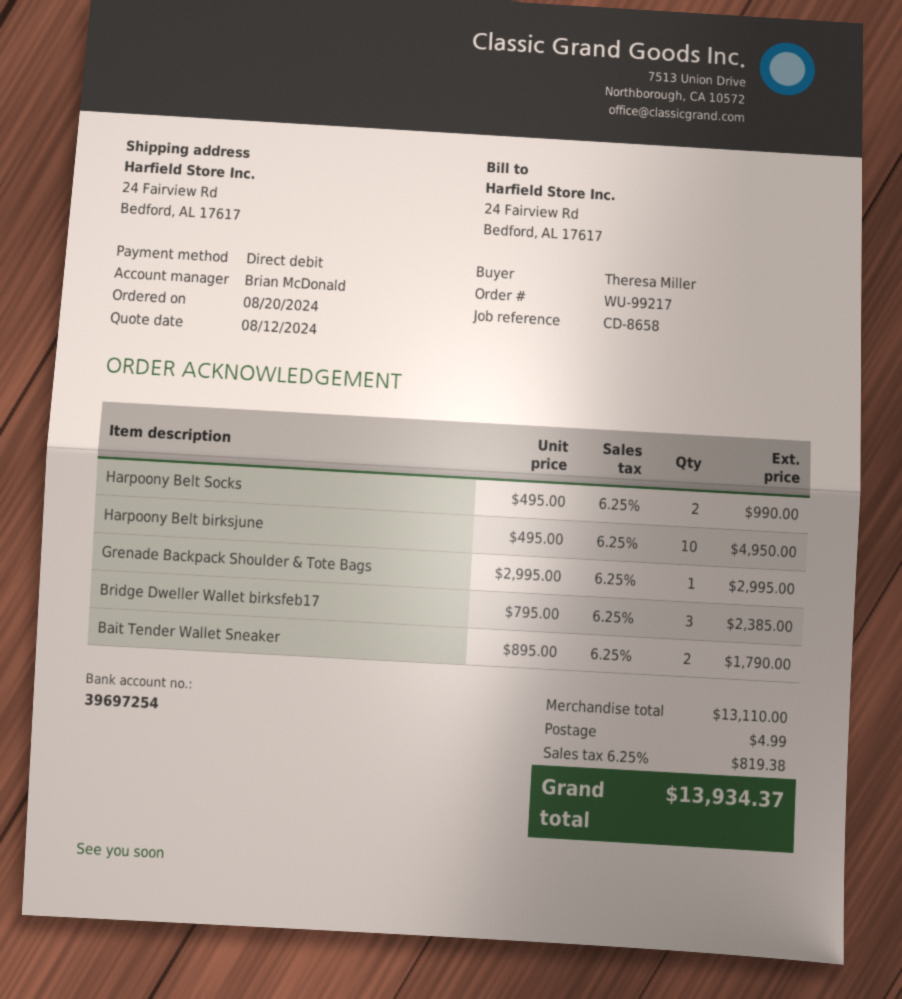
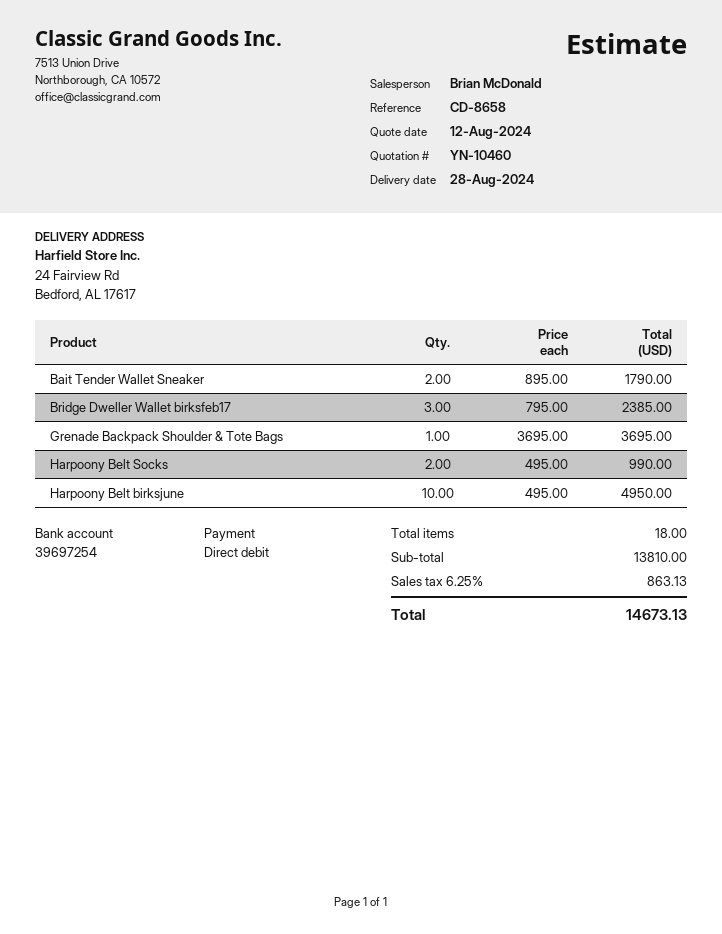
Grenade Backpack Shoulder & Tote Bags: 1 x 2995.00 = 2995.00 -> 1 x 3695.00 = 3695.00
subtotal: 13110.00 -> 13810.00
shipping: 4.99 -> none
tax: 6.25% = 819.38 -> 6.25% = 863.13
total: 13934.37 -> 14673.13

